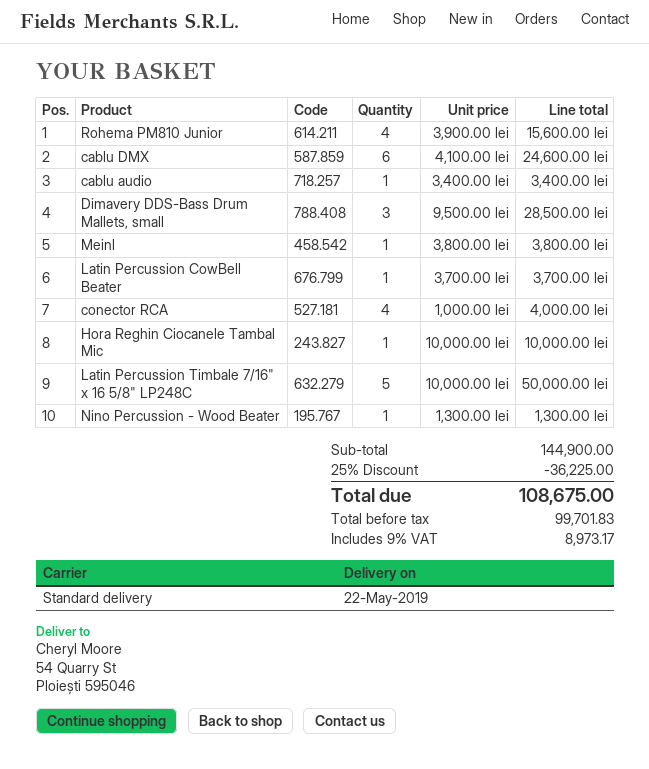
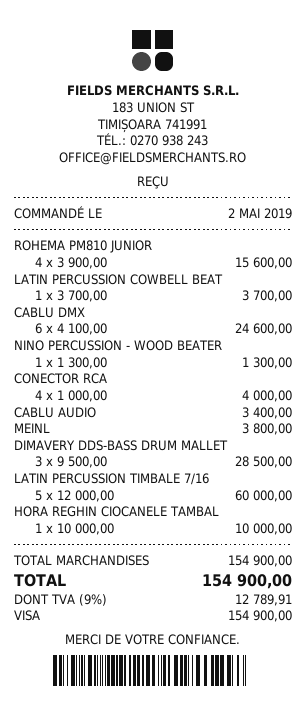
Latin Percussion Timbale 7/16" x 16 5/8" LP248C: 5 x 10000.00 = 50000.00 -> 5 x 12000.00 = 60000.00
subtotal: 144900.00 -> 154900.00
discount: 25% = 36225.00 -> none
tax: 9% = 8973.17 -> 9% = 12789.91
total: 108675.00 -> 154900.00

